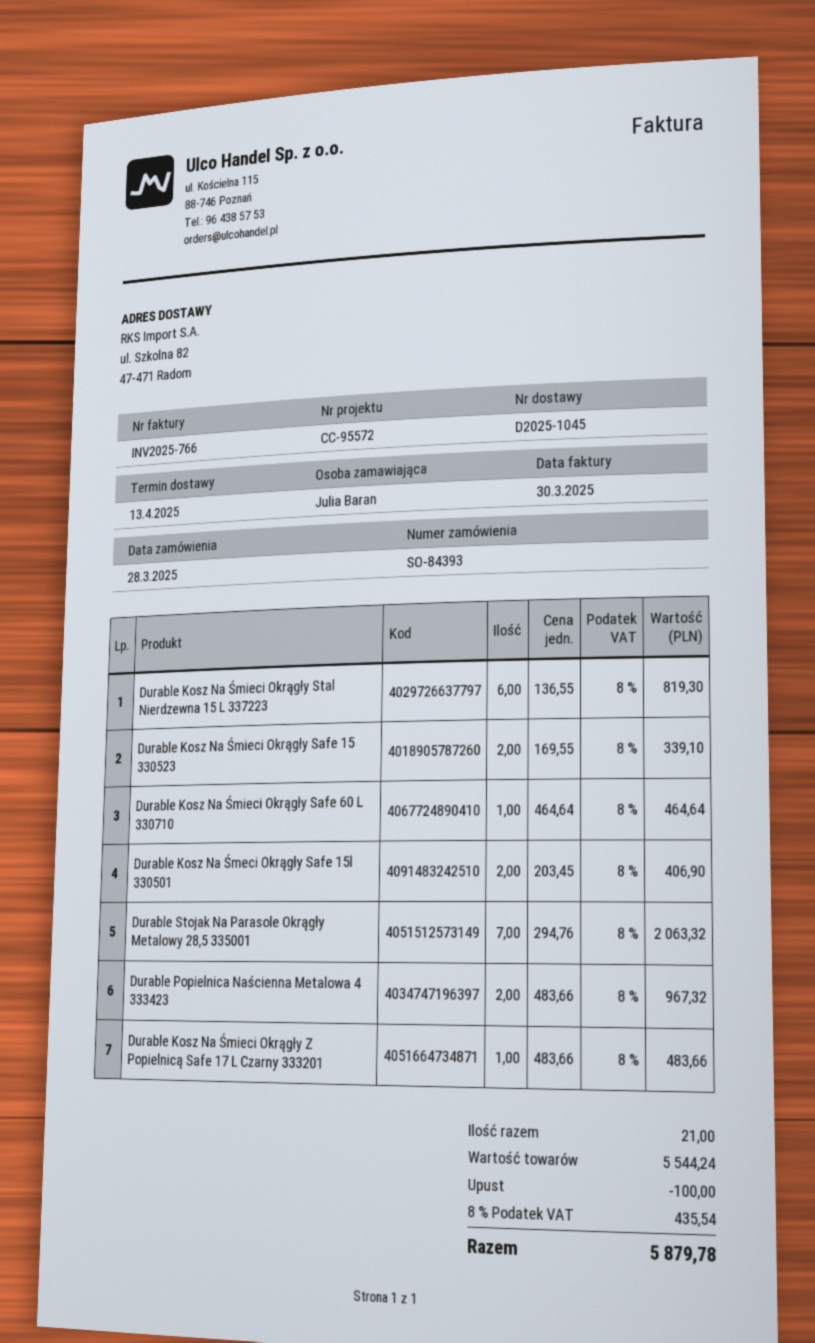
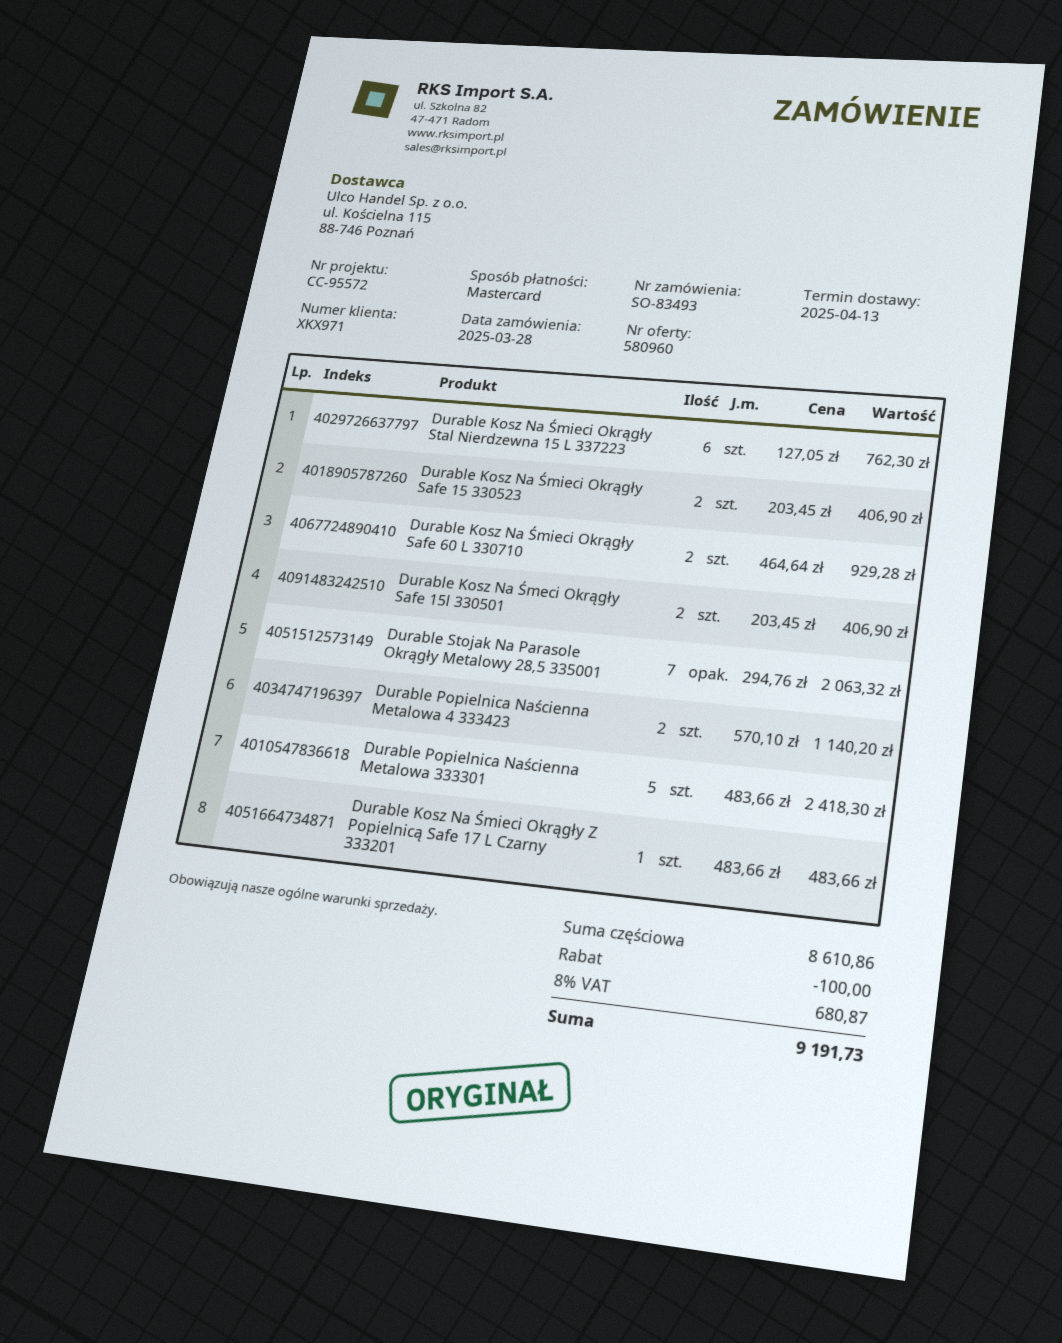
order number: SO-84393 -> SO-83493
Durable Kosz Na Śmieci Okrągły Stal Nierdzewna 15 L 337223: 6 x 136.55 = 819.30 -> 6 x 127.05 = 762.30
Durable Kosz Na Śmieci Okrągły Safe 15 330523: 2 x 169.55 = 339.10 -> 2 x 203.45 = 406.90
Durable Kosz Na Śmieci Okrągły Safe 60 L 330710: 1 x 464.64 = 464.64 -> 2 x 464.64 = 929.28
Durable Popielnica Naścienna Metalowa 4 333423: 2 x 483.66 = 967.32 -> 2 x 570.10 = 1140.20
Durable Popielnica Naścienna Metalowa 333301: none -> 5 x 483.66 = 2418.30
subtotal: 5544.24 -> 8610.86
tax: 8% = 435.54 -> 8% = 680.87
total: 5879.78 -> 9191.73

